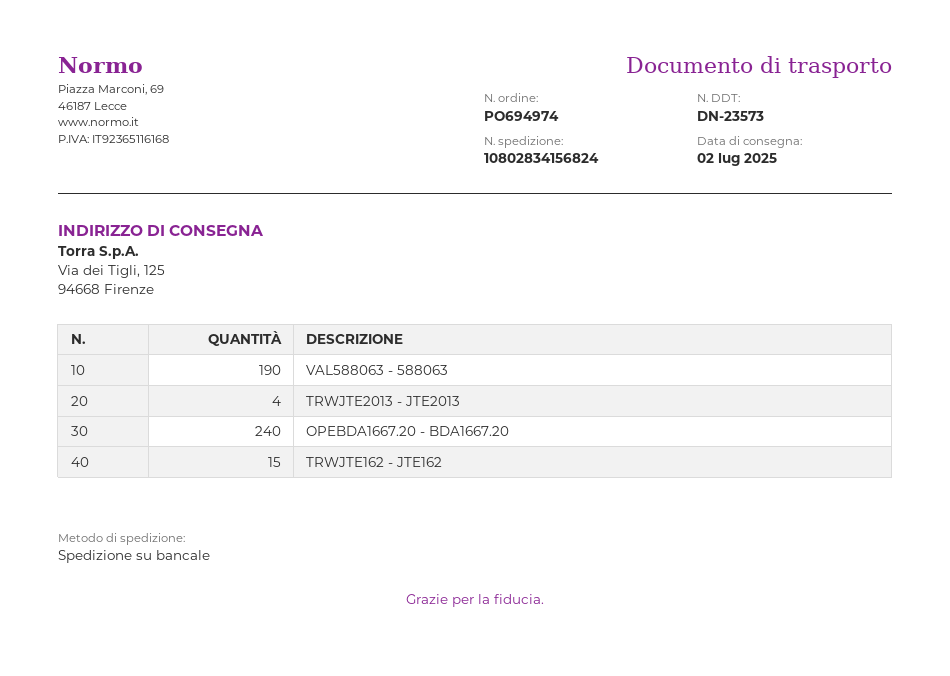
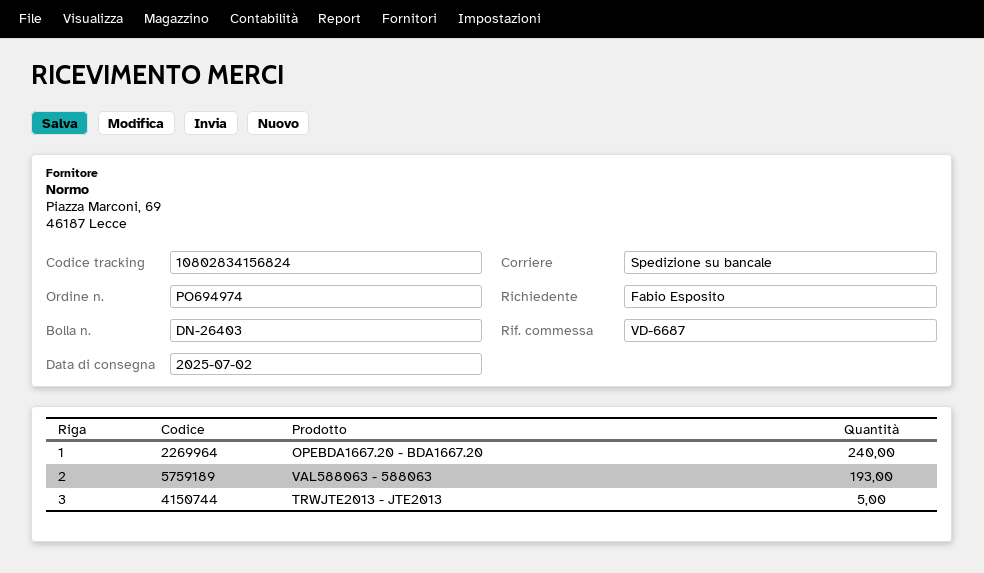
delivery note number: DN-23573 -> DN-26403
VAL588063 - 588063: 190 -> 193
TRWJTE2013 - JTE2013: 4 -> 5
TRWJTE162 - JTE162: 15 -> none

